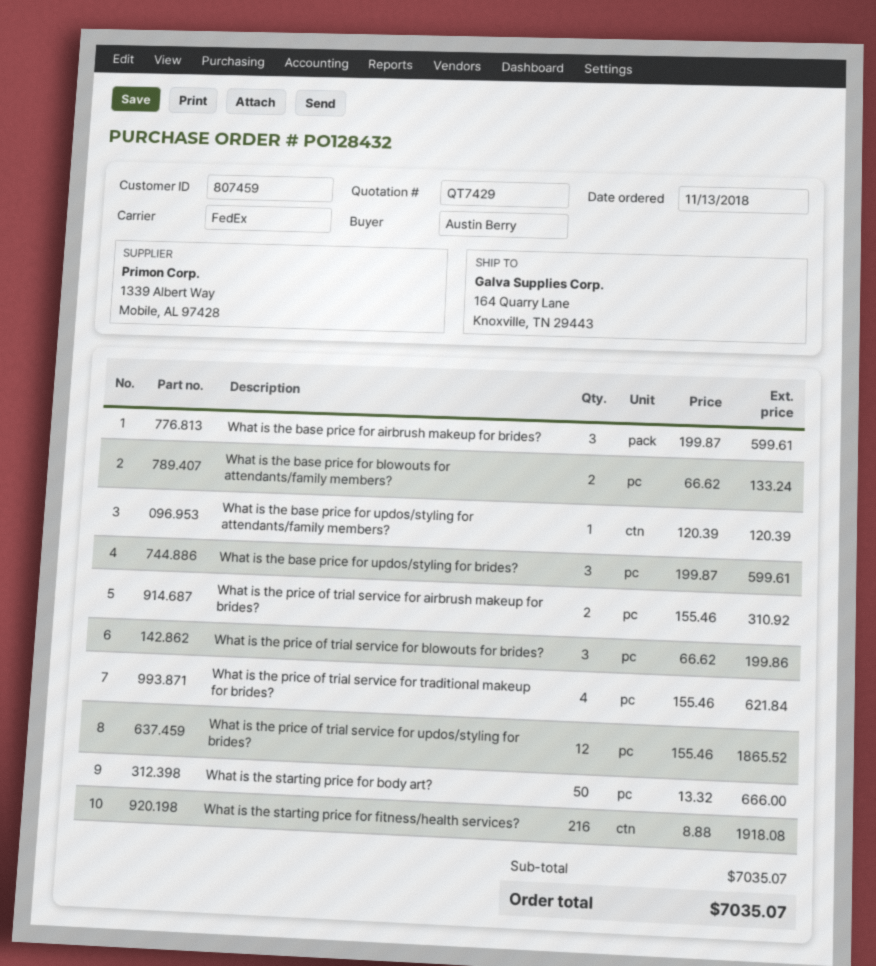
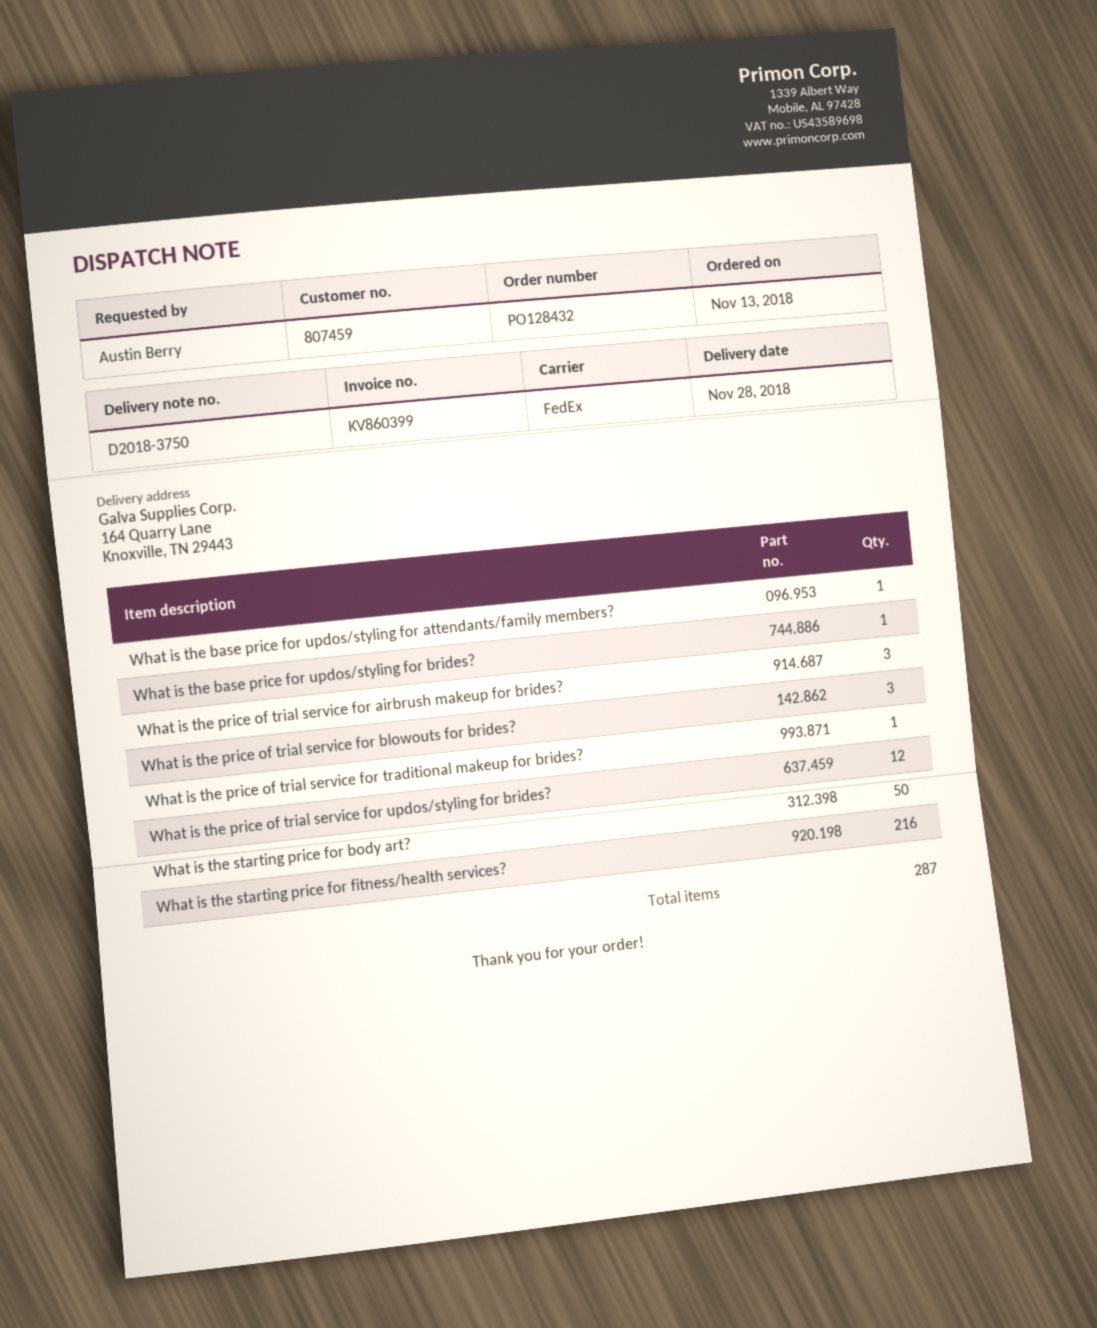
What is the base price for airbrush makeup for brides?: 3 -> none
What is the base price for blowouts for attendants/family members?: 2 -> none
What is the base price for updos/styling for brides?: 3 -> 1
What is the price of trial service for airbrush makeup for brides?: 2 -> 3
What is the price of trial service for traditional makeup for brides?: 4 -> 1

